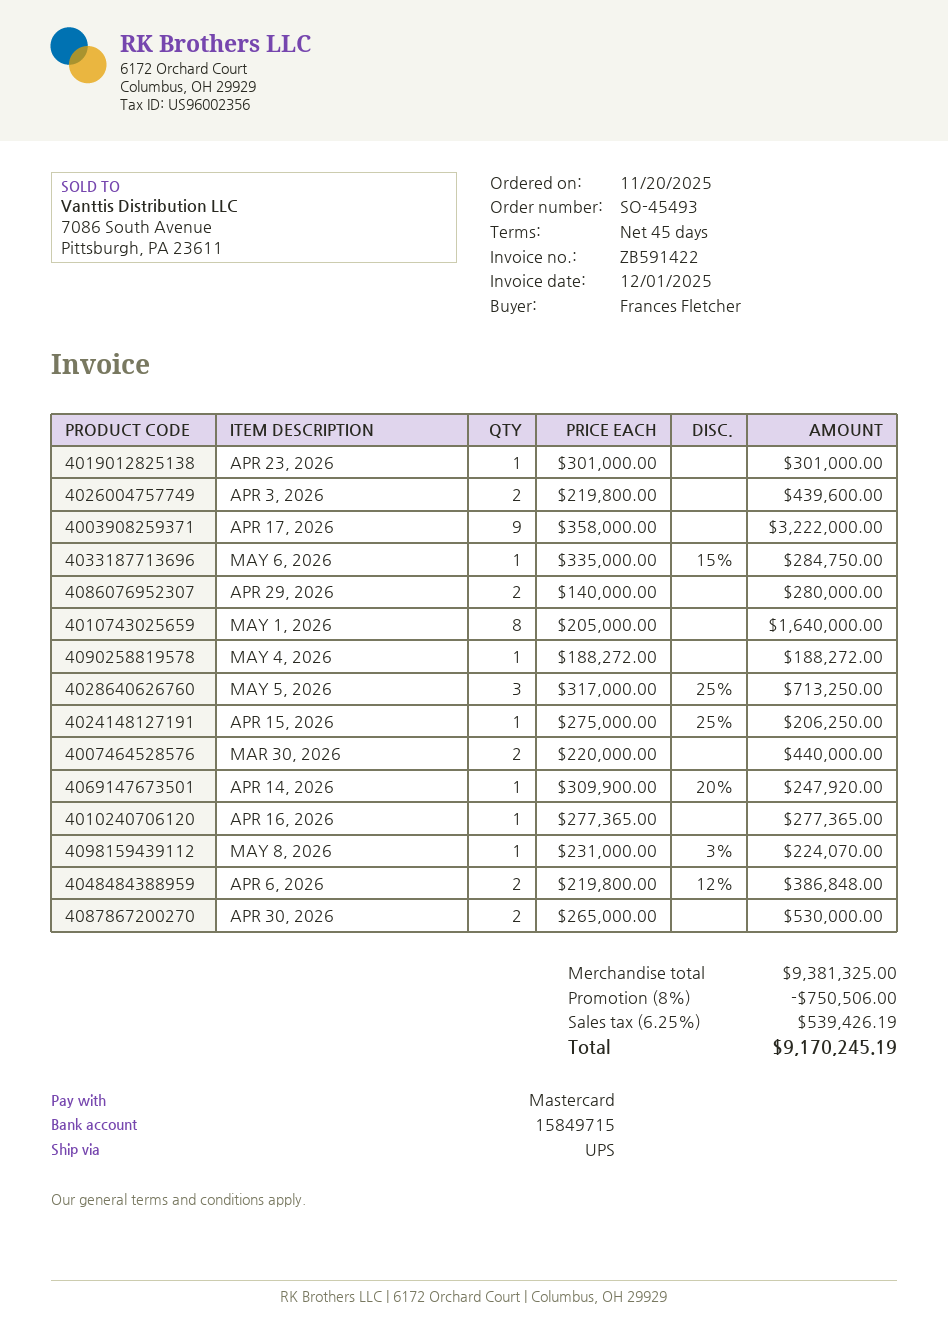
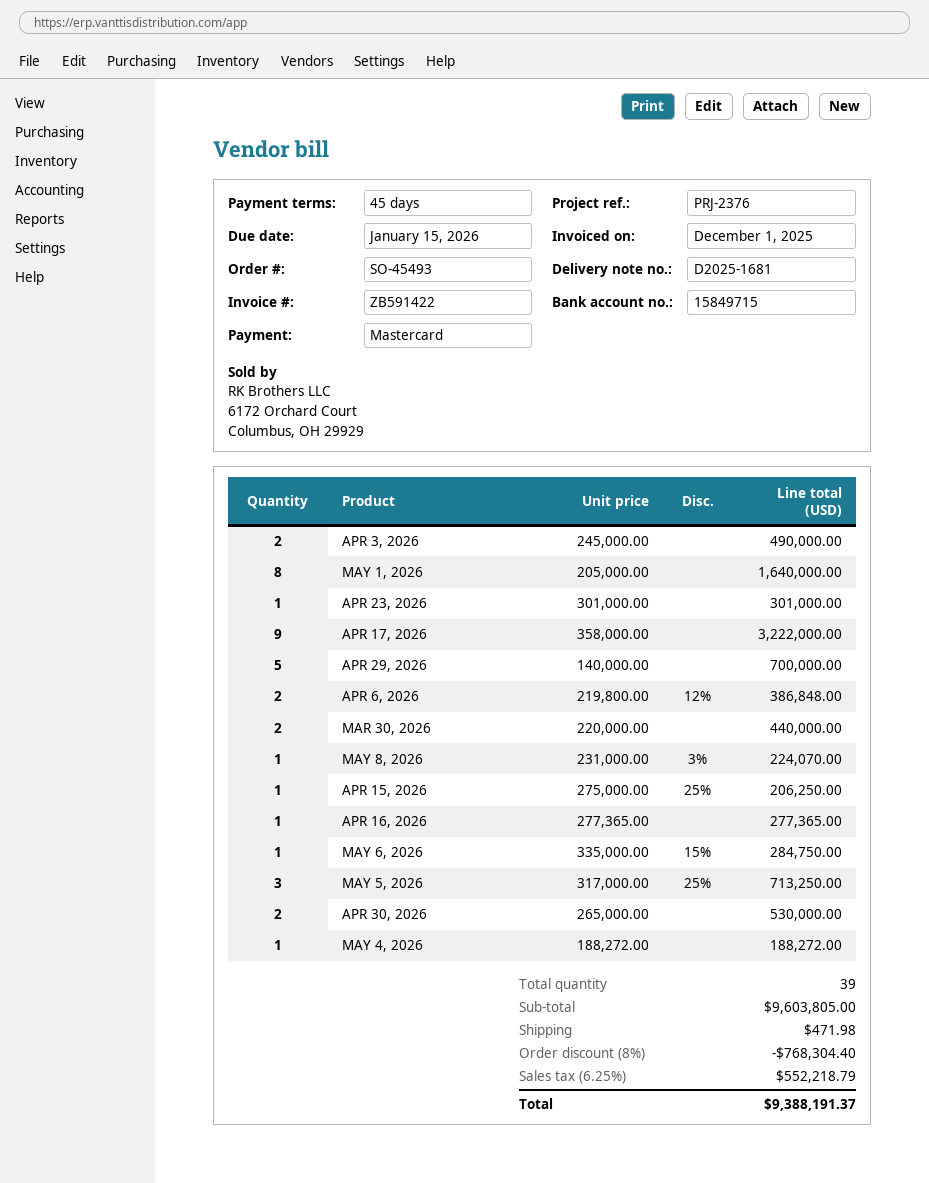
APR 3, 2026: 2 x 219800.00 = 439600.00 -> 2 x 245000.00 = 490000.00
APR 29, 2026: 2 x 140000.00 = 280000.00 -> 5 x 140000.00 = 700000.00
APR 14, 2026: 1 x 309900.00 - 20% = 247920.00 -> none
subtotal: 9381325.00 -> 9603805.00
discount: 8% = 750506.00 -> 8% = 768304.40
shipping: none -> 471.98
tax: 6.25% = 539426.19 -> 6.25% = 552218.79
total: 9170245.19 -> 9388191.37

